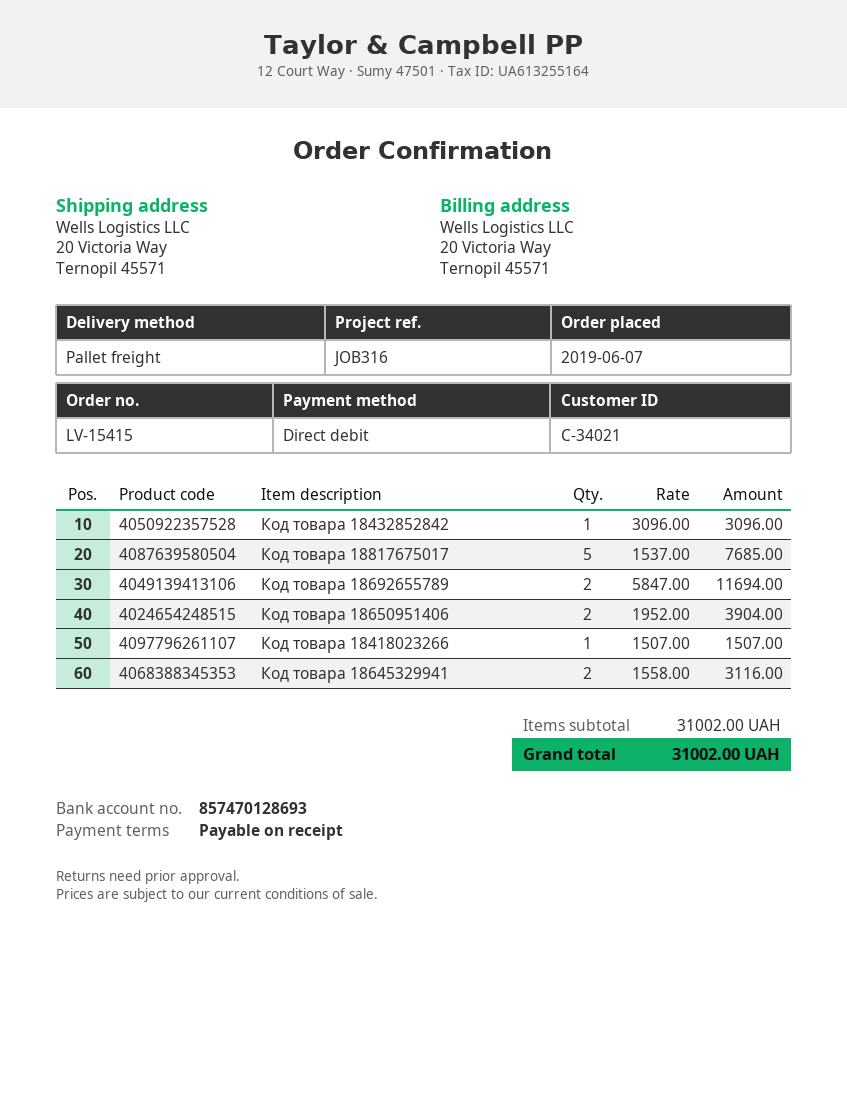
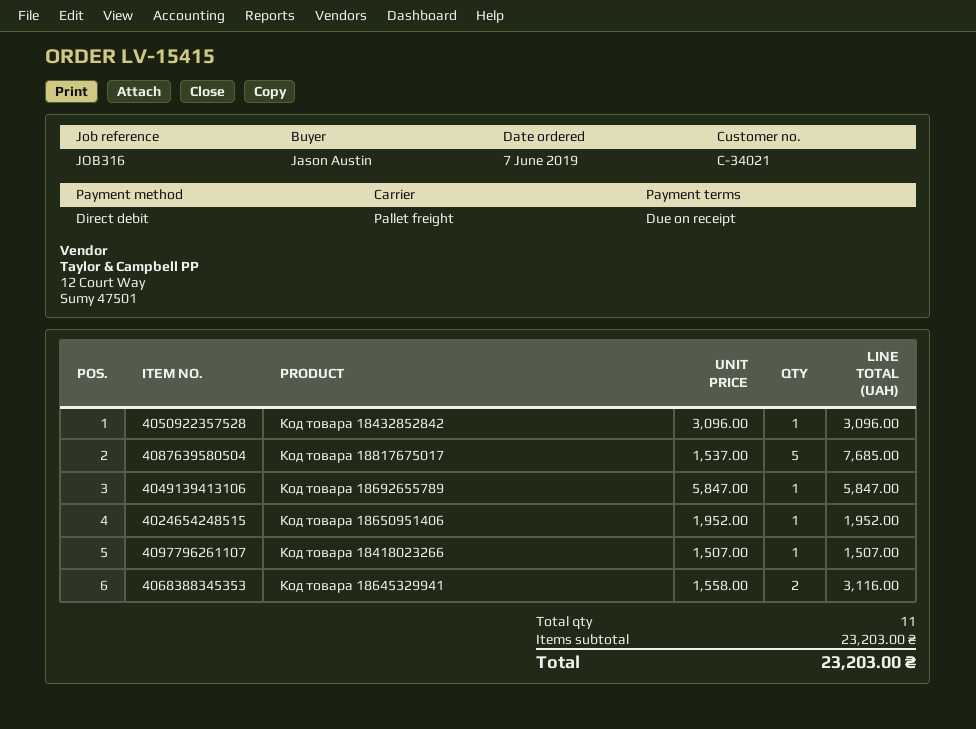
Код товара 18692655789: 2 x 5847.00 = 11694.00 -> 1 x 5847.00 = 5847.00
Код товара 18650951406: 2 x 1952.00 = 3904.00 -> 1 x 1952.00 = 1952.00
subtotal: 31002.00 -> 23203.00
total: 31002.00 -> 23203.00

